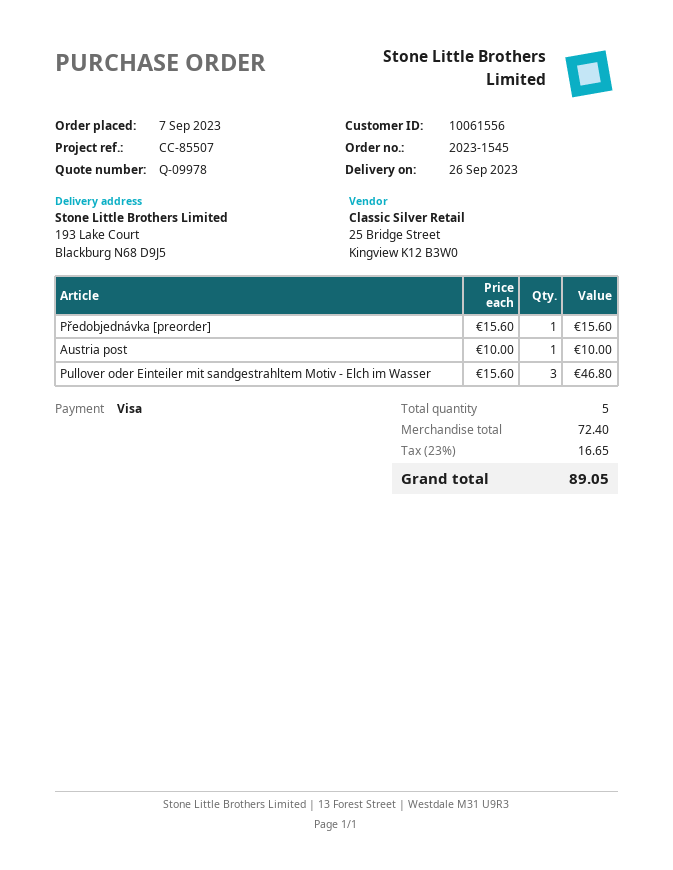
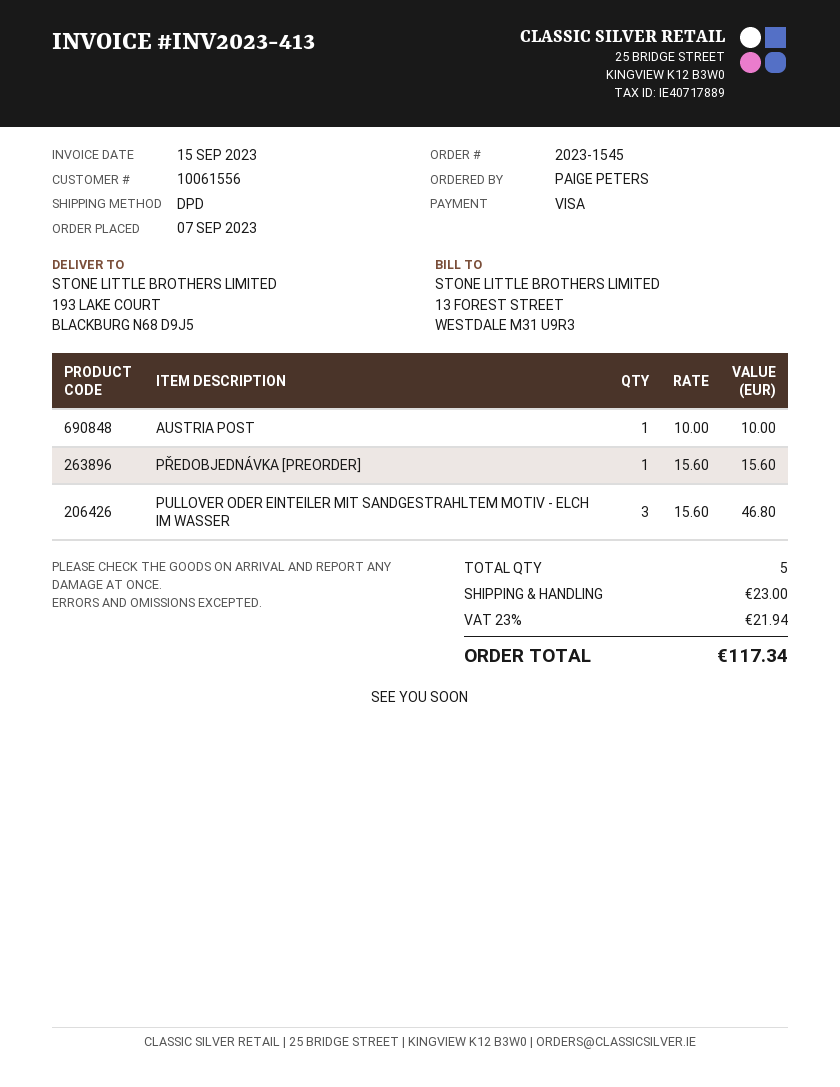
shipping: none -> 23.00
tax: 23% = 16.65 -> 23% = 21.94
total: 89.05 -> 117.34

